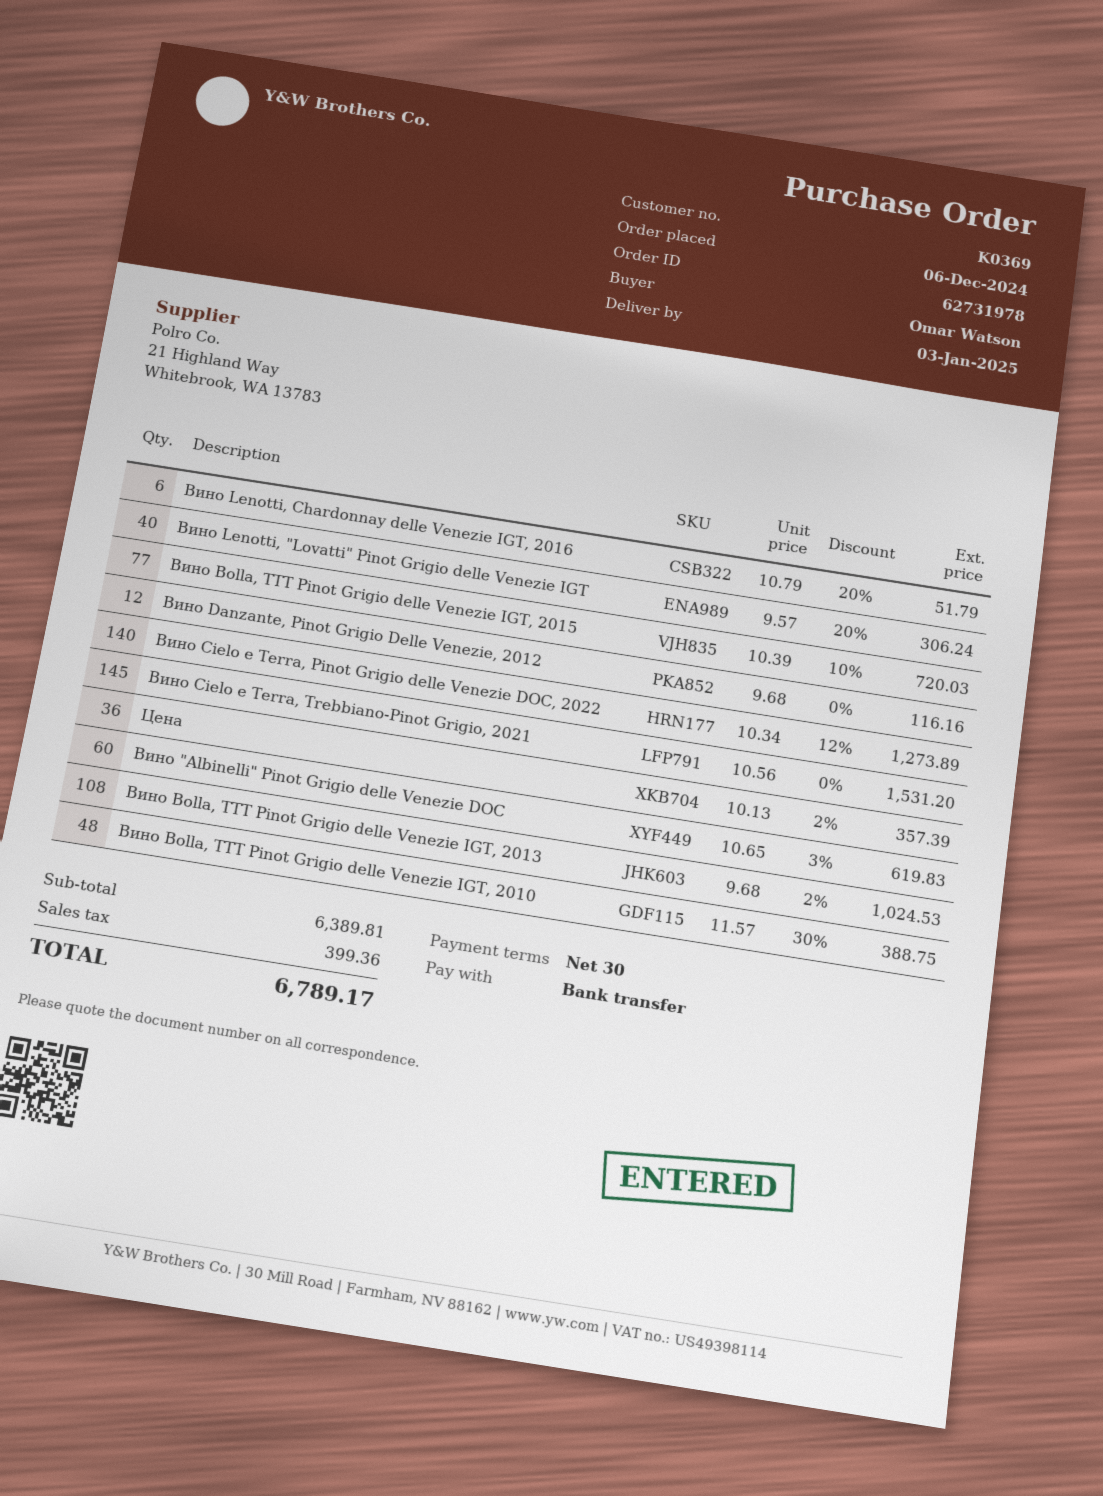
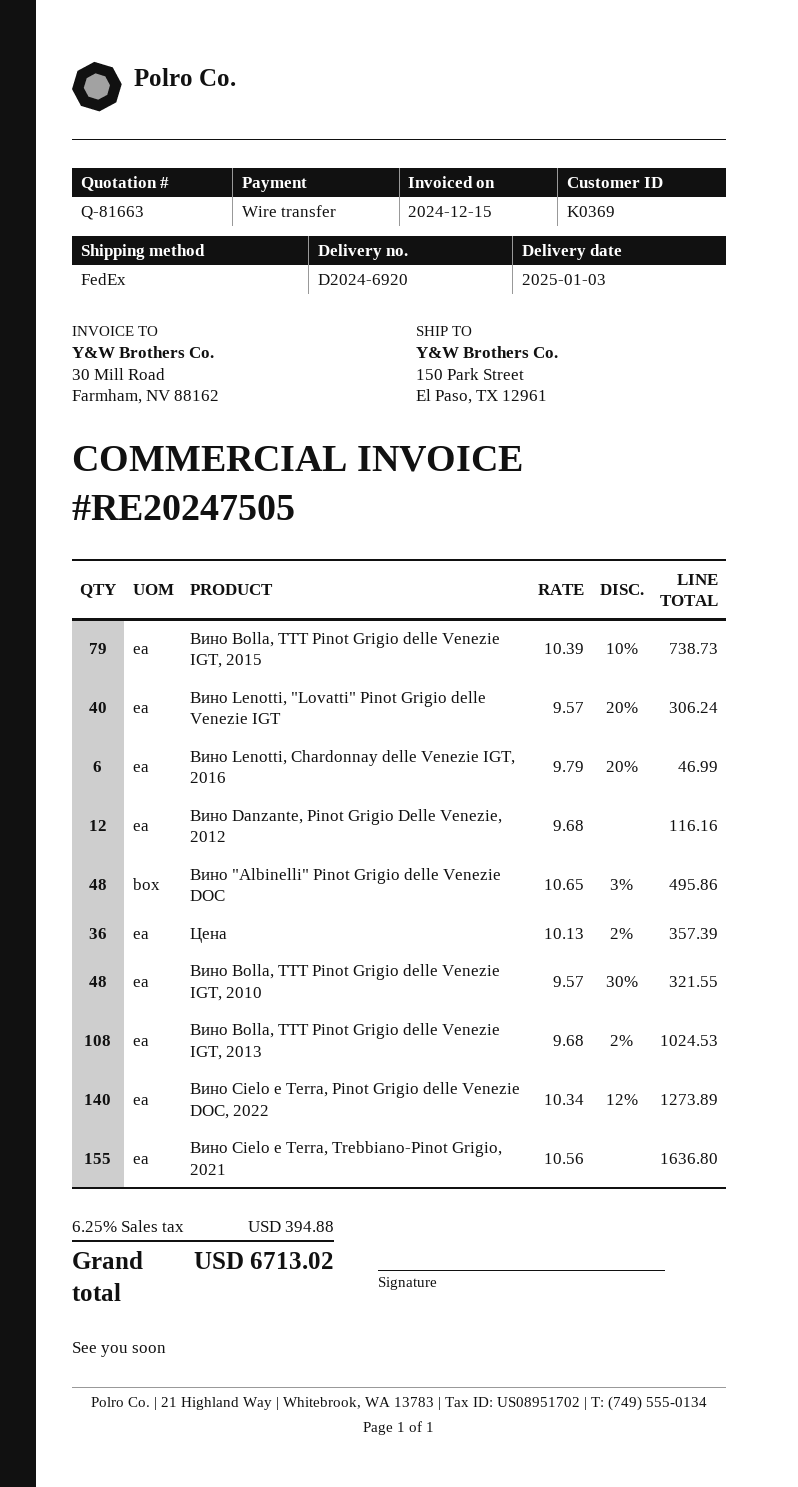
Вино Lenotti, Chardonnay delle Venezie IGT, 2016: 6 x 10.79 - 20% = 51.79 -> 6 x 9.79 - 20% = 46.99
Вино Bolla, TTT Pinot Grigio delle Venezie IGT, 2015: 77 x 10.39 - 10% = 720.03 -> 79 x 10.39 - 10% = 738.73
Вино Cielo e Terra, Trebbiano-Pinot Grigio, 2021: 145 x 10.56 = 1531.20 -> 155 x 10.56 = 1636.80
Вино "Albinelli" Pinot Grigio delle Venezie DOC: 60 x 10.65 - 3% = 619.83 -> 48 x 10.65 - 3% = 495.86
Вино Bolla, TTT Pinot Grigio delle Venezie IGT, 2010: 48 x 11.57 - 30% = 388.75 -> 48 x 9.57 - 30% = 321.55
tax: 399.36 -> 394.88
total: 6789.17 -> 6713.02

